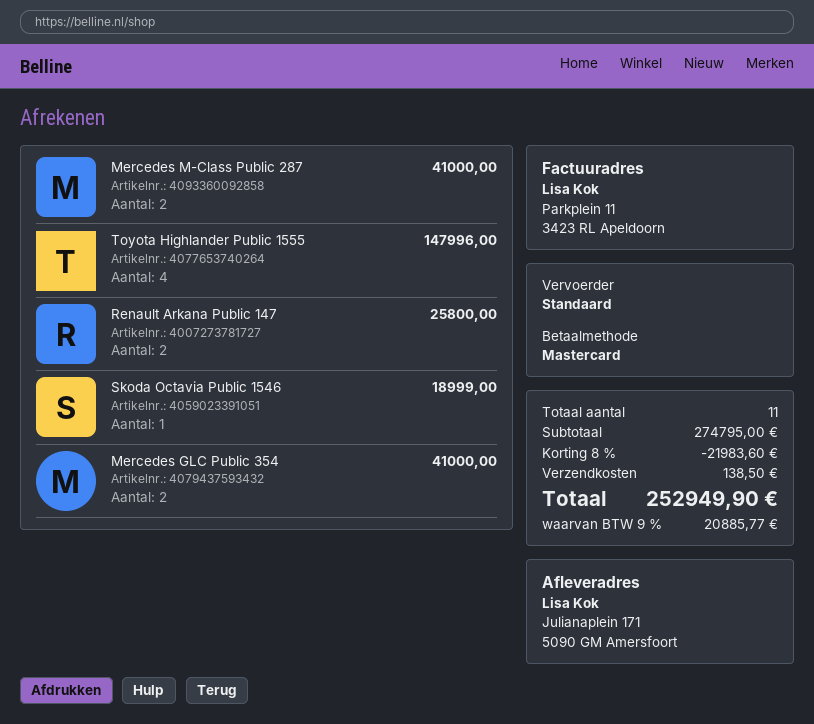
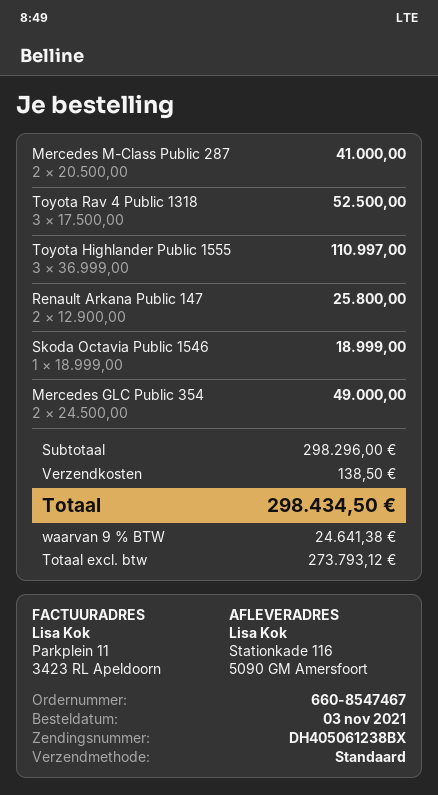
ship to: Julianaplein 171, 5090 GM Amersfoort -> Stationkade 116, 5090 GM Amersfoort
Toyota Highlander Public 1555: 4 for 147996.00 -> 3 for 110997.00
Mercedes GLC Public 354: 2 for 41000.00 -> 2 for 49000.00
Toyota Rav 4 Public 1318: none -> 3 for 52500.00
subtotal: 274795.00 -> 298296.00
discount: 8% = 21983.60 -> none
tax: 9% = 20885.77 -> 9% = 24641.38
total: 252949.90 -> 298434.50

